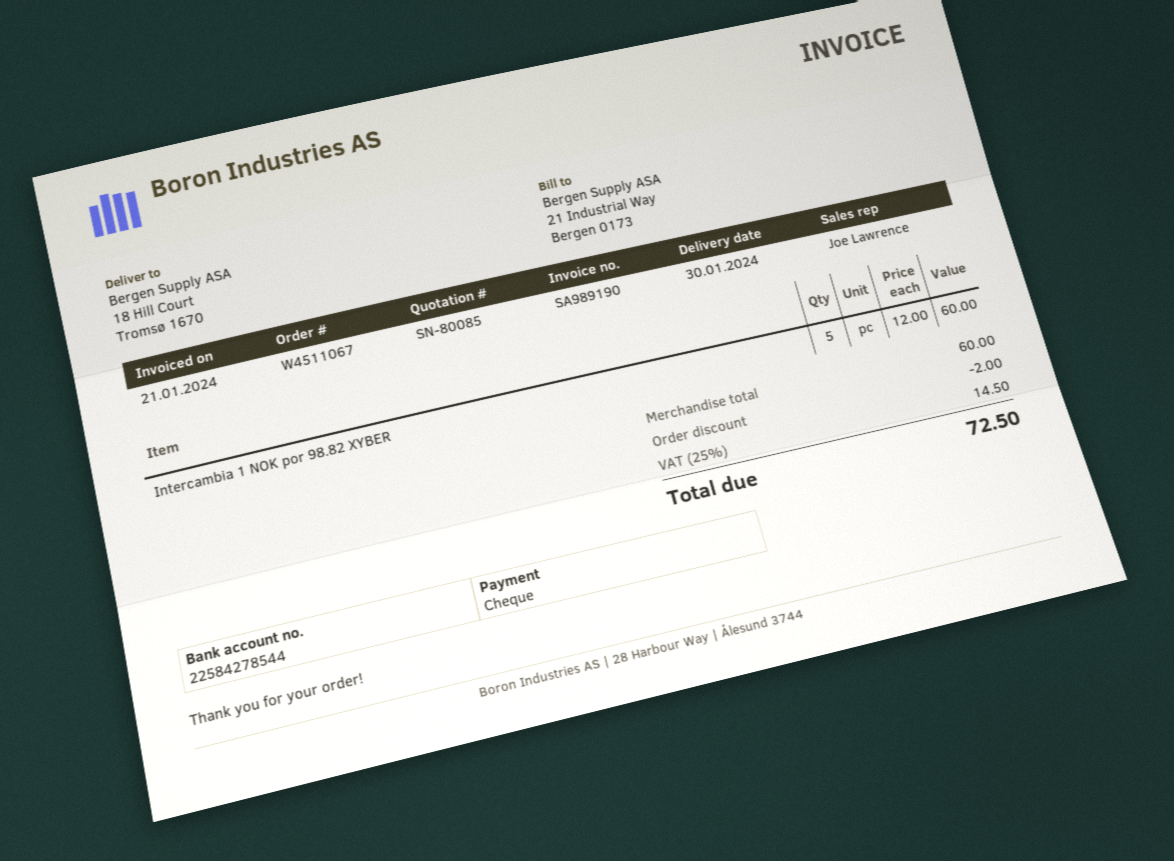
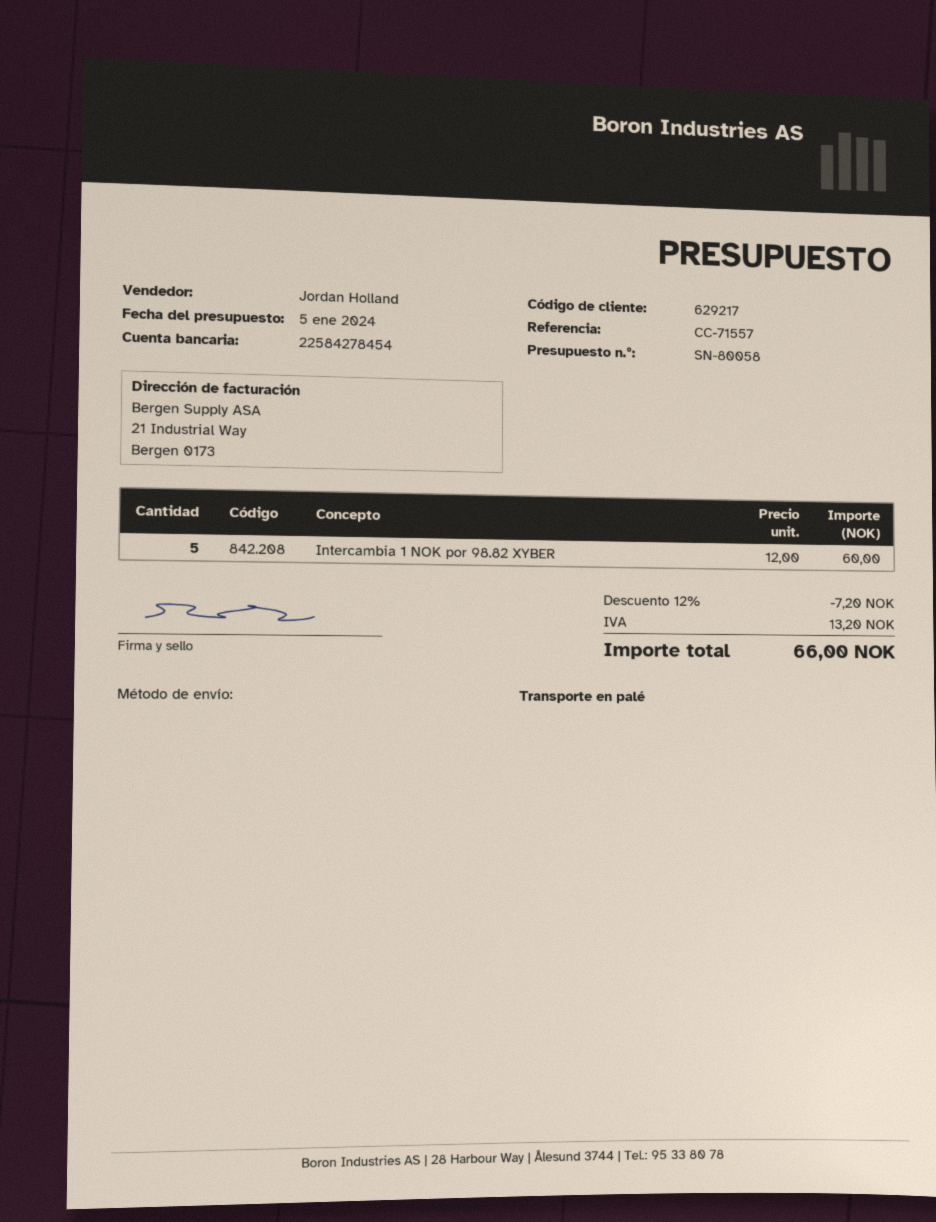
quote number: SN-80085 -> SN-80058
sales rep: Joe Lawrence -> Jordan Holland
bank account: 22584278544 -> 22584278454
discount: 2.00 -> 7.20
tax: 14.50 -> 13.20
total: 72.50 -> 66.00

